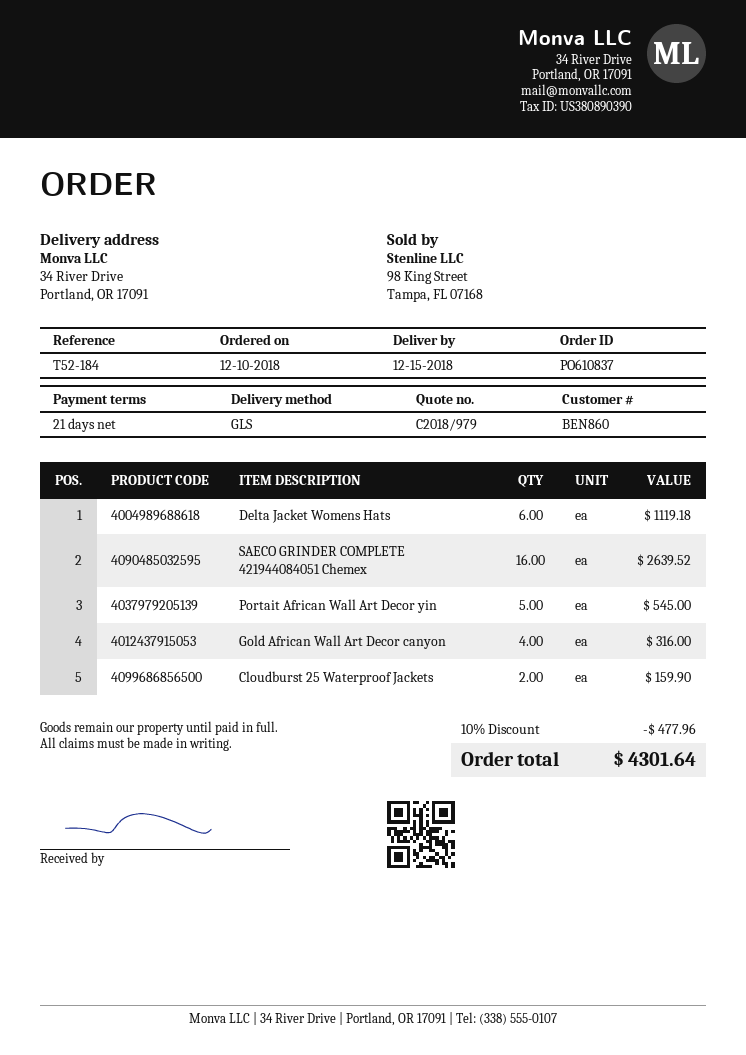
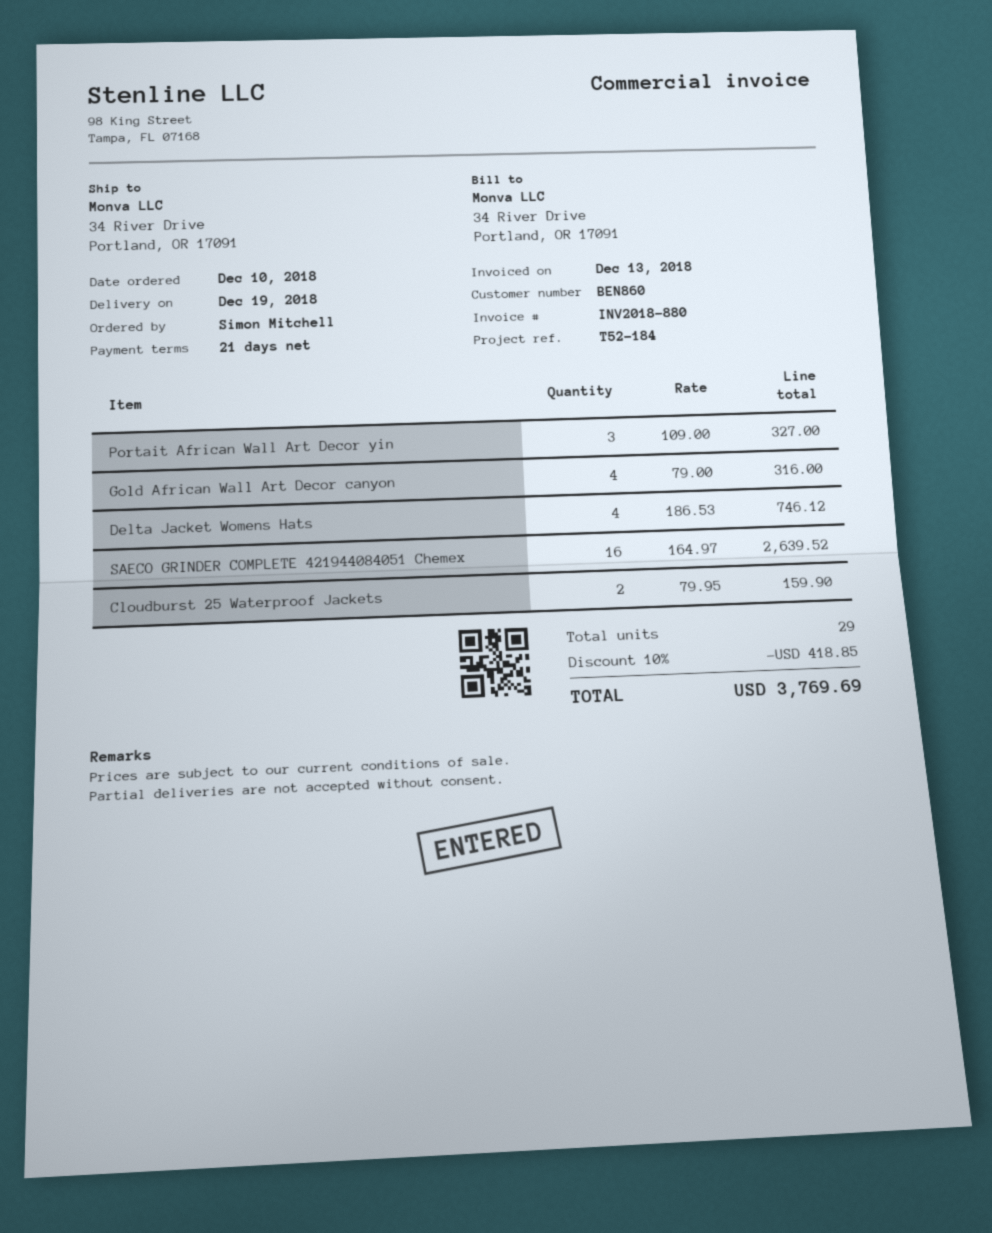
delivery date: 2018-12-15 -> 2018-12-19
Delta Jacket Womens Hats: 6 for 1119.18 -> 4 for 746.12
Portait African Wall Art Decor yin: 5 for 545.00 -> 3 for 327.00
discount: 10% = 477.96 -> 10% = 418.85
total: 4301.64 -> 3769.69

